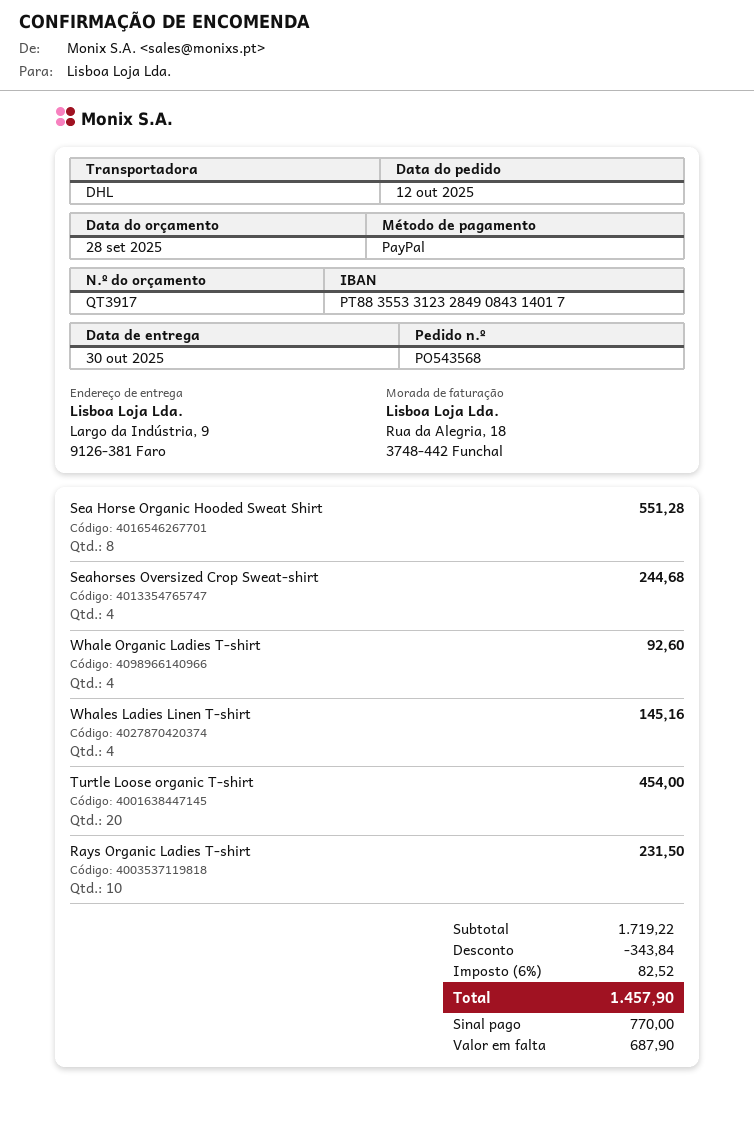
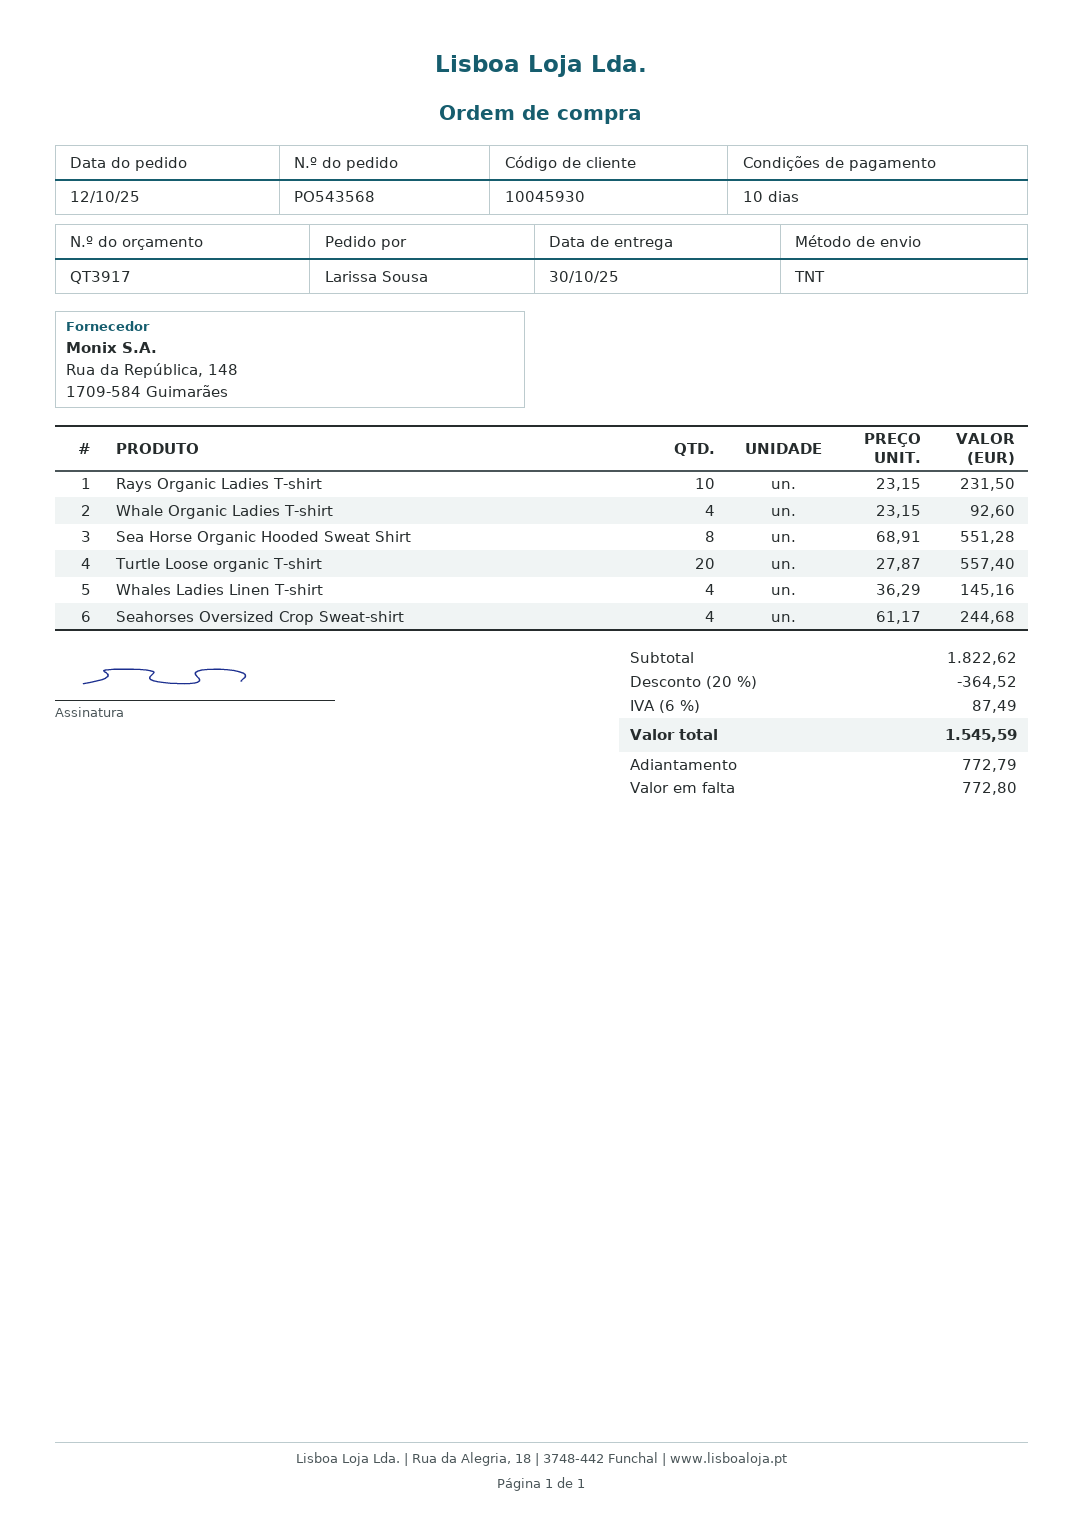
shipping method: DHL -> TNT
Turtle Loose organic T-shirt: 20 for 454.00 -> 20 for 557.40
subtotal: 1719.22 -> 1822.62
discount: 343.84 -> 364.52
tax: 6% = 82.52 -> 6% = 87.49
total: 1457.90 -> 1545.59
deposit: 770.00 -> 772.79
balance: 687.90 -> 772.80

